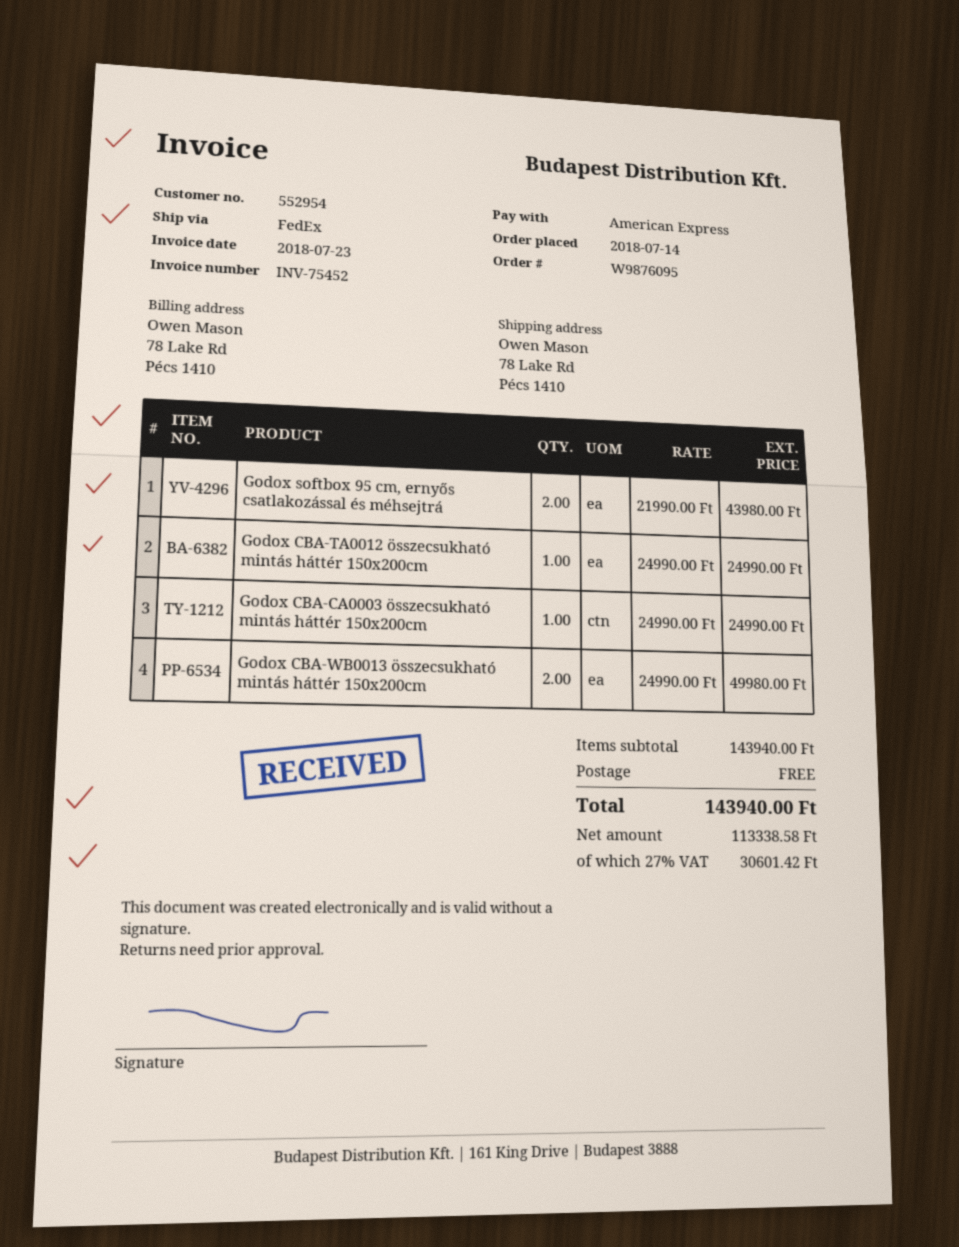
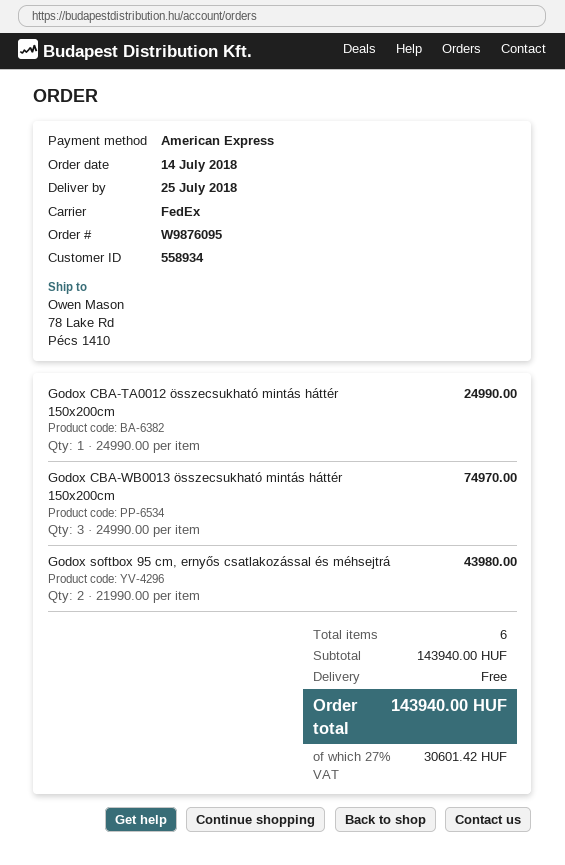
customer number: 552954 -> 558934
Godox CBA-CA0003 összecsukható mintás háttér 150x200cm: 1 x 24990.00 = 24990.00 -> none
Godox CBA-WB0013 összecsukható mintás háttér 150x200cm: 2 x 24990.00 = 49980.00 -> 3 x 24990.00 = 74970.00

